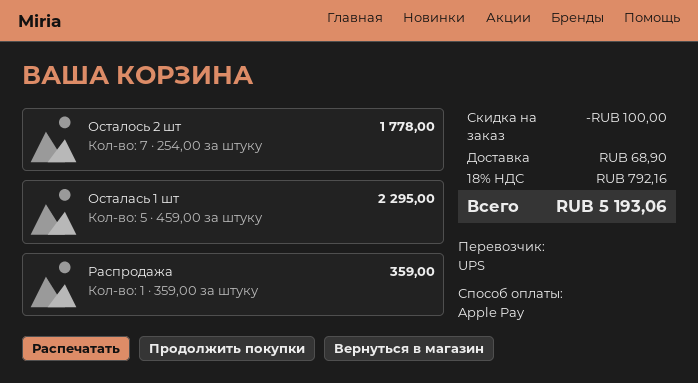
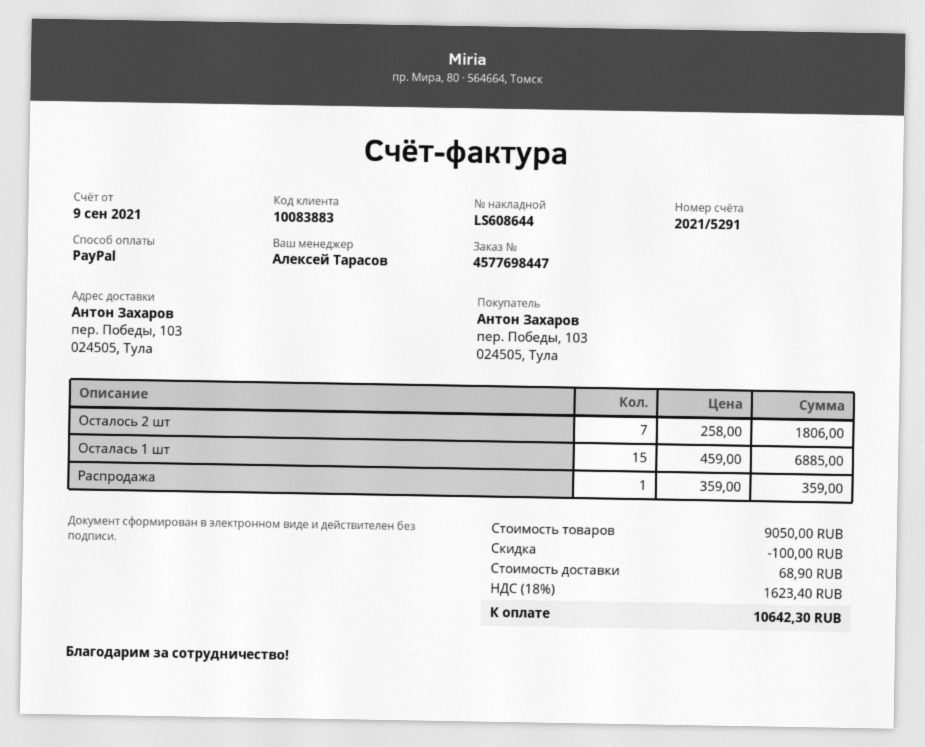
payment method: Apple Pay -> PayPal
Осталось 2 шт: 7 x 254.00 = 1778.00 -> 7 x 258.00 = 1806.00
Осталась 1 шт: 5 x 459.00 = 2295.00 -> 15 x 459.00 = 6885.00
tax: 18% = 792.16 -> 18% = 1623.40
total: 5193.06 -> 10642.30

